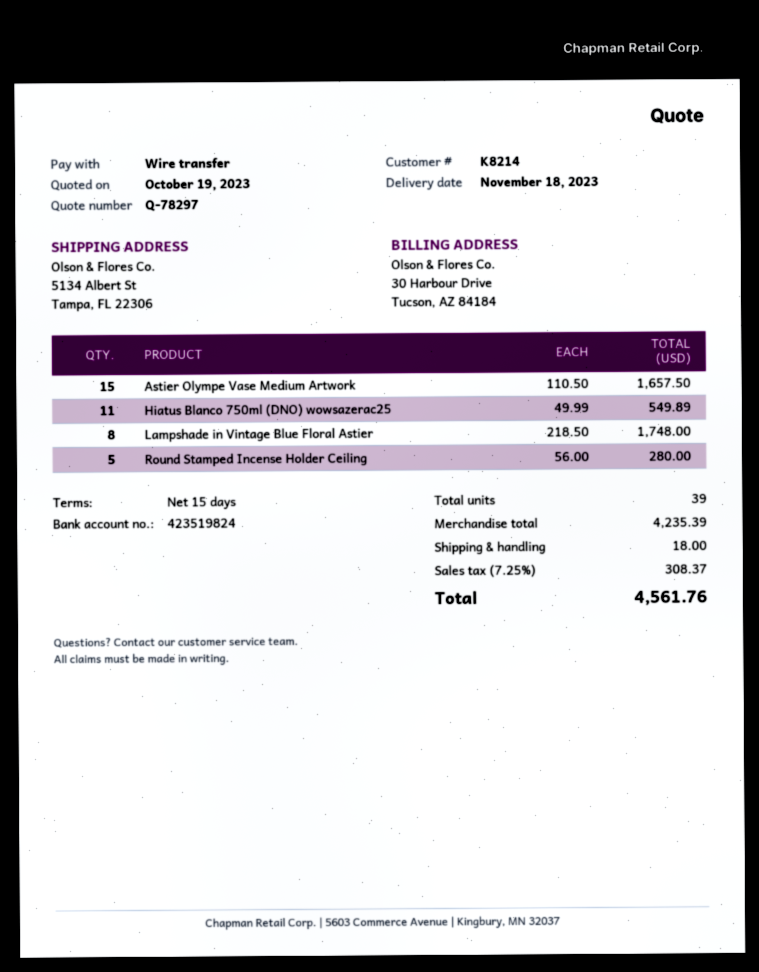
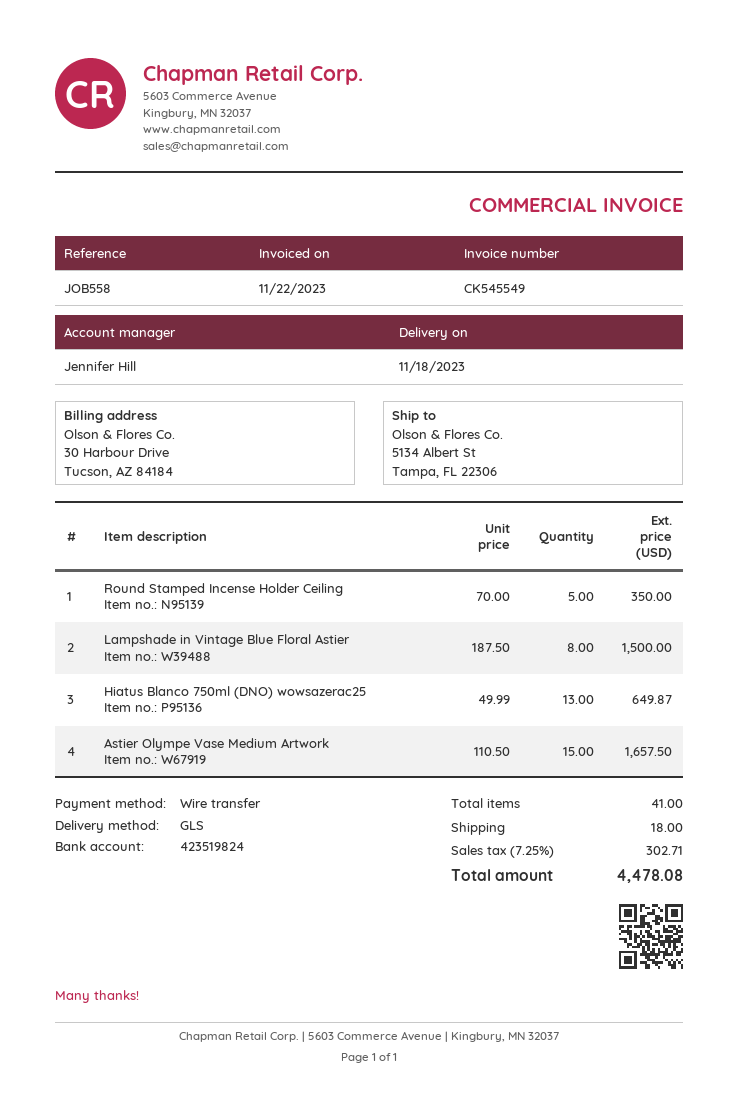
Hiatus Blanco 750ml (DNO) wowsazerac25: 11 x 49.99 = 549.89 -> 13 x 49.99 = 649.87
Lampshade in Vintage Blue Floral Astier: 8 x 218.50 = 1748.00 -> 8 x 187.50 = 1500.00
Round Stamped Incense Holder Ceiling: 5 x 56.00 = 280.00 -> 5 x 70.00 = 350.00
total quantity: 39 -> 41
tax: 7.25% = 308.37 -> 7.25% = 302.71
total: 4561.76 -> 4478.08

